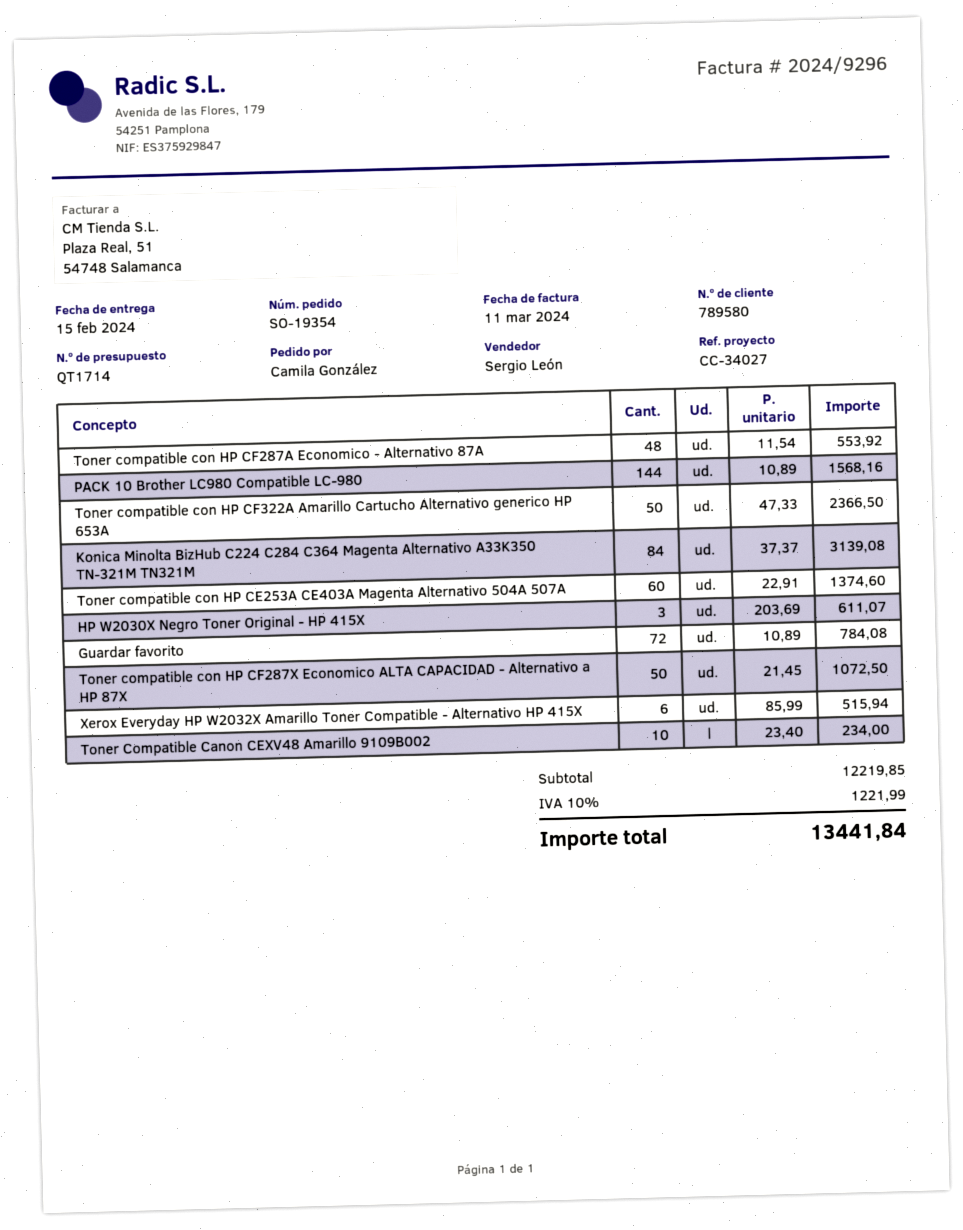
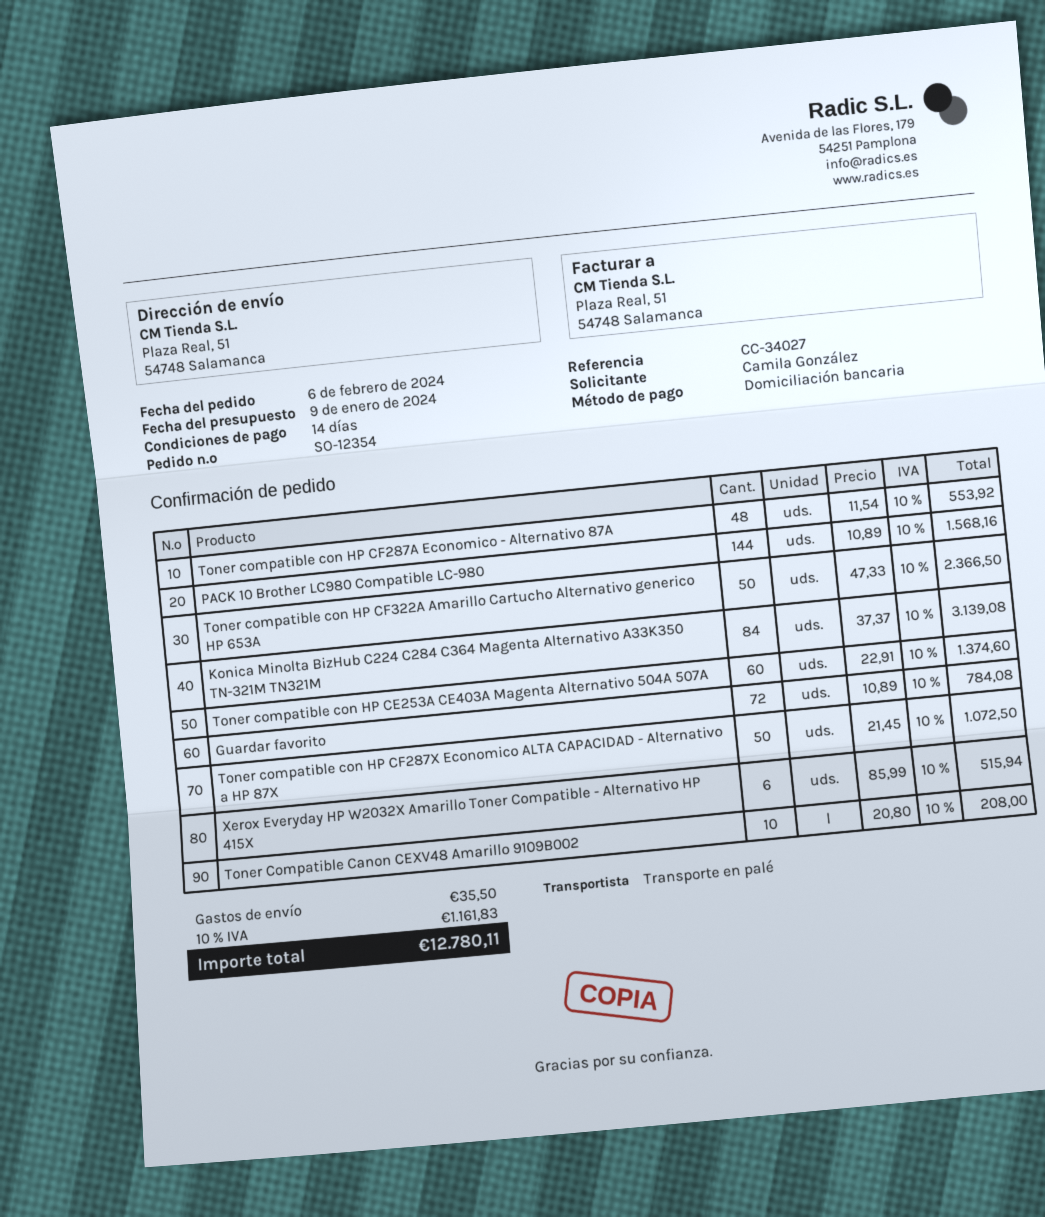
order number: SO-19354 -> SO-12354
HP W2030X Negro Toner Original - HP 415X: 3 x 203.69 = 611.07 -> none
Toner Compatible Canon CEXV48 Amarillo 9109B002: 10 x 23.40 = 234.00 -> 10 x 20.80 = 208.00
shipping: none -> 35.50
tax: 10% = 1221.99 -> 10% = 1161.83
total: 13441.84 -> 12780.11

